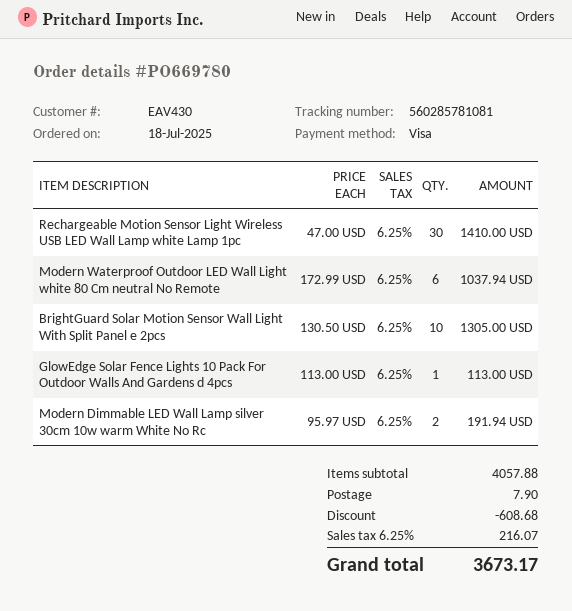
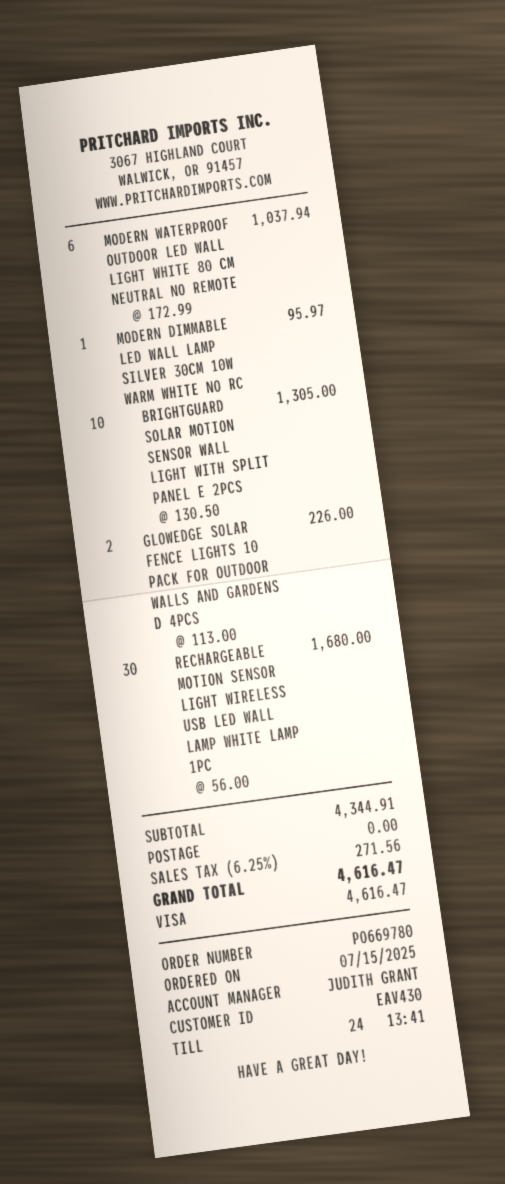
order date: 2025-07-18 -> 2025-07-15
Rechargeable Motion Sensor Light Wireless USB LED Wall Lamp white Lamp 1pc: 30 x 47.00 = 1410.00 -> 30 x 56.00 = 1680.00
GlowEdge Solar Fence Lights 10 Pack For Outdoor Walls And Gardens d 4pcs: 1 x 113.00 = 113.00 -> 2 x 113.00 = 226.00
Modern Dimmable LED Wall Lamp silver 30cm 10w warm White No Rc: 2 x 95.97 = 191.94 -> 1 x 95.97 = 95.97
subtotal: 4057.88 -> 4344.91
discount: 608.68 -> none
shipping: 7.90 -> 0.00
tax: 6.25% = 216.07 -> 6.25% = 271.56
total: 3673.17 -> 4616.47

